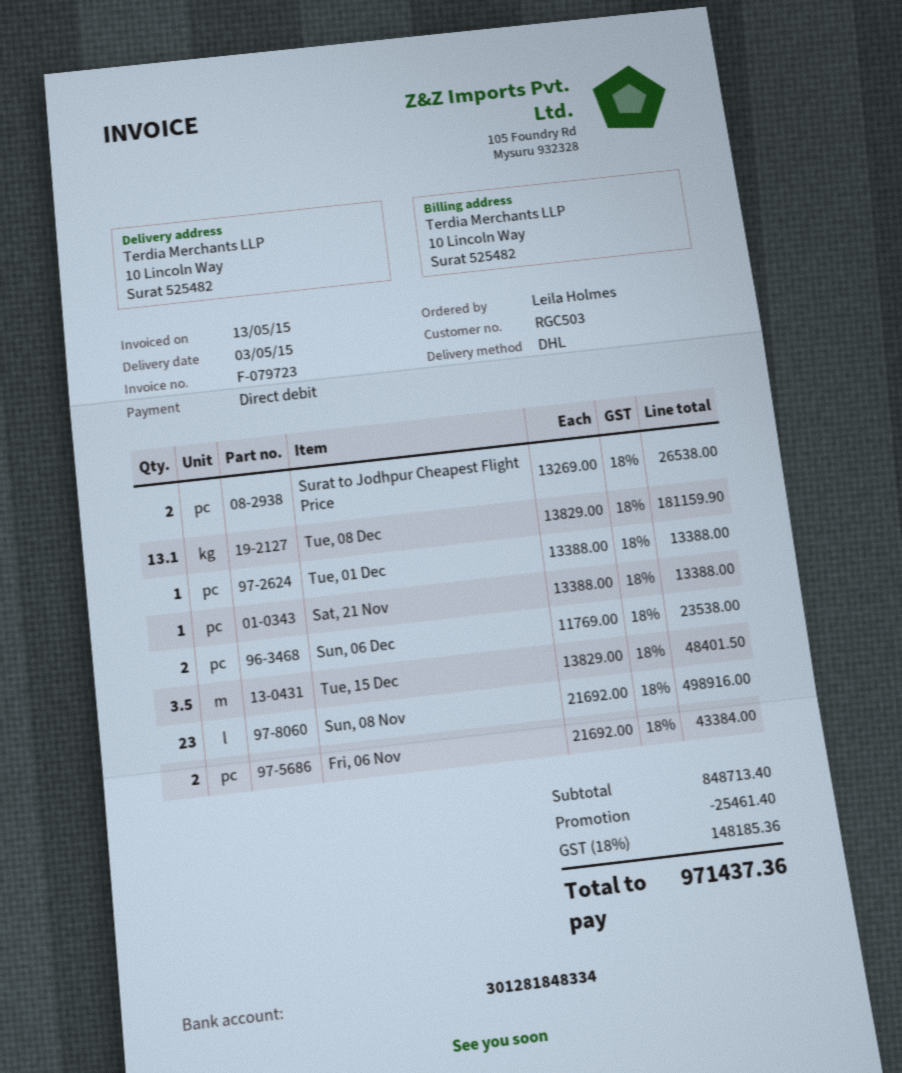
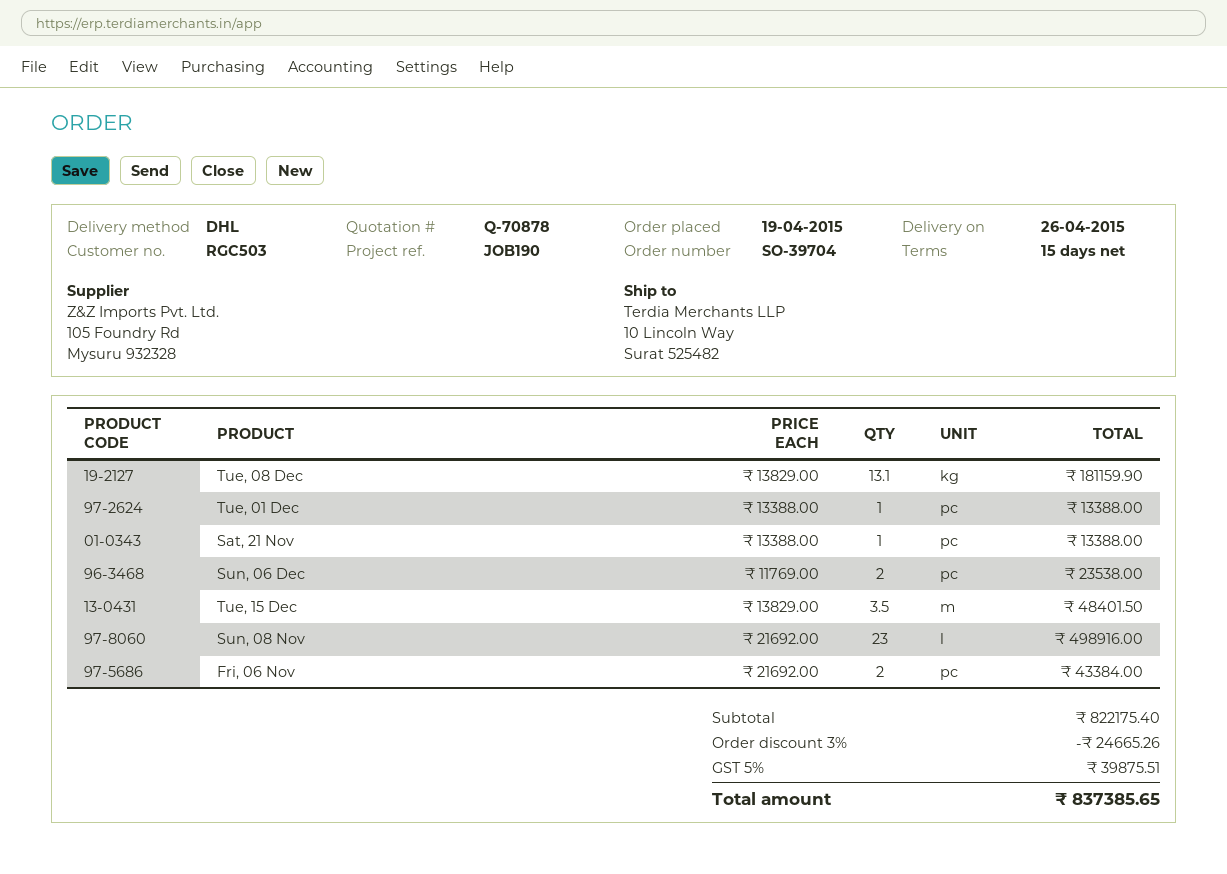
delivery date: 2015-05-03 -> 2015-04-26
Surat to Jodhpur Cheapest Flight Price: 2 x 13269.00 = 26538.00 -> none
subtotal: 848713.40 -> 822175.40
discount: 25461.40 -> 24665.26
tax: 18% = 148185.36 -> 5% = 39875.51
total: 971437.36 -> 837385.65

